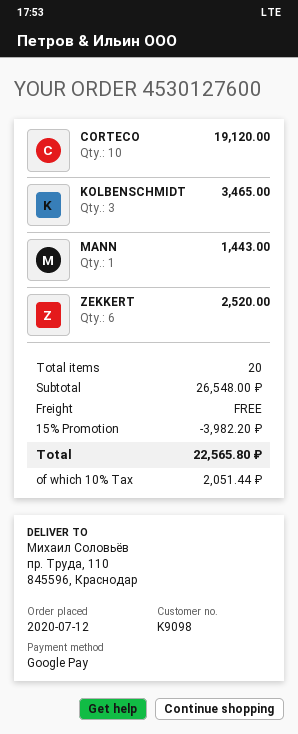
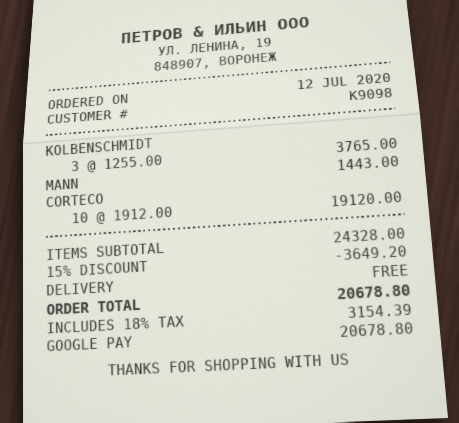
KOLBENSCHMIDT: 3 for 3465.00 -> 3 for 3765.00
ZEKKERT: 6 for 2520.00 -> none
subtotal: 26548.00 -> 24328.00
discount: 15% = 3982.20 -> 15% = 3649.20
tax: 10% = 2051.44 -> 18% = 3154.39
total: 22565.80 -> 20678.80

